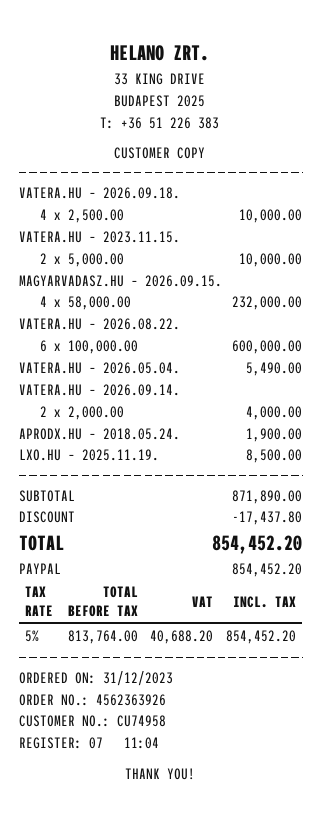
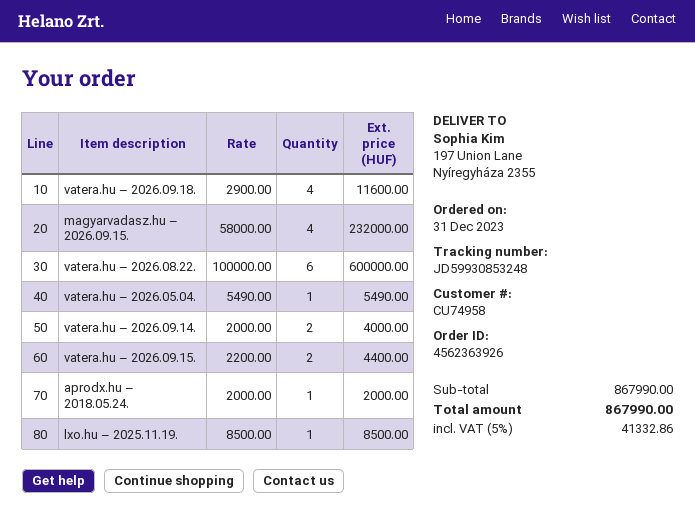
VATERA.HU – 2026.09.18.: 4 x 2500.00 = 10000.00 -> 4 x 2900.00 = 11600.00
VATERA.HU – 2023.11.15.: 2 x 5000.00 = 10000.00 -> none
APRODX.HU – 2018.05.24.: 1 x 1900.00 = 1900.00 -> 1 x 2000.00 = 2000.00
vatera.hu – 2026.09.15.: none -> 2 x 2200.00 = 4400.00
subtotal: 871890.00 -> 867990.00
discount: 17437.80 -> none
tax: 5% = 40688.20 -> 5% = 41332.86
total: 854452.20 -> 867990.00

